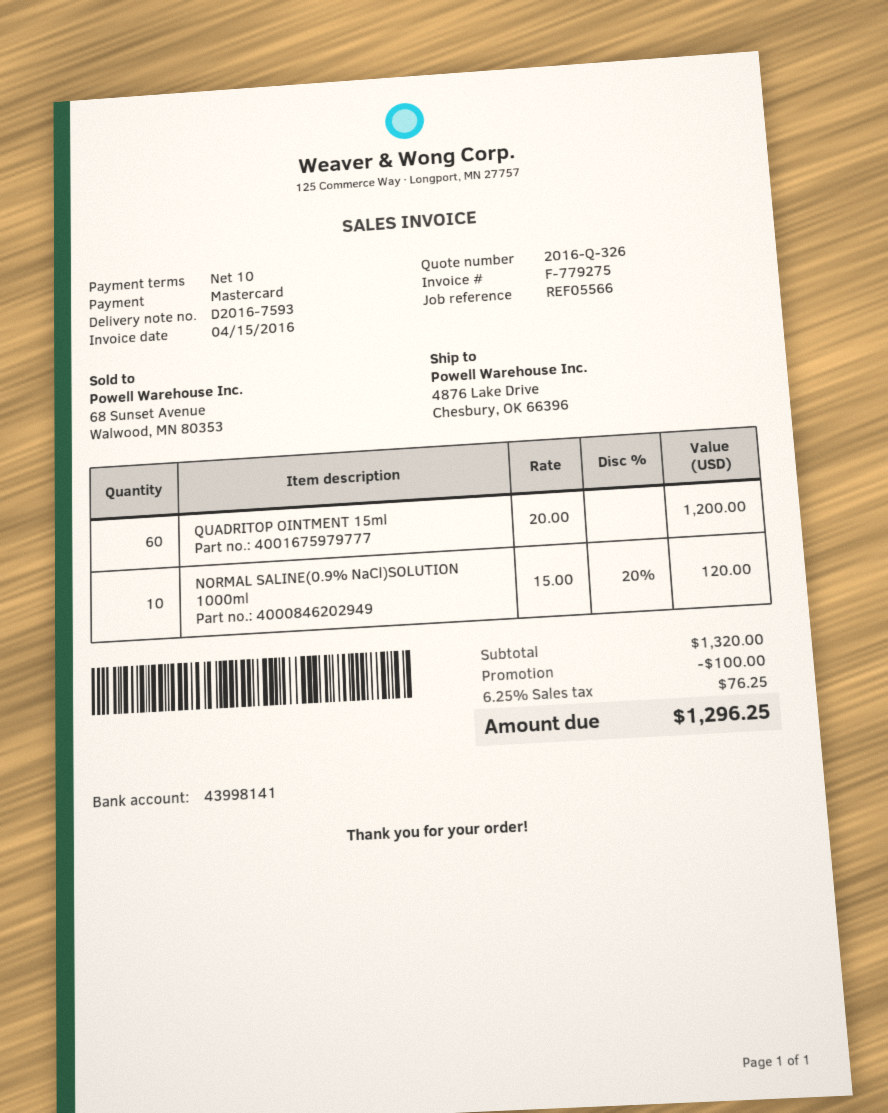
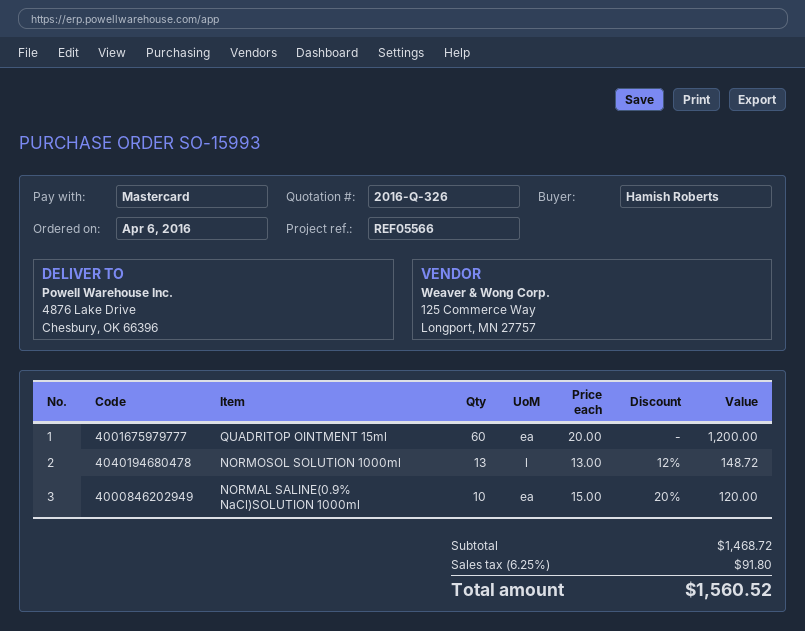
NORMOSOL SOLUTION 1000ml: none -> 13 x 13.00 - 12% = 148.72
subtotal: 1320.00 -> 1468.72
discount: 100.00 -> none
tax: 6.25% = 76.25 -> 6.25% = 91.80
total: 1296.25 -> 1560.52

